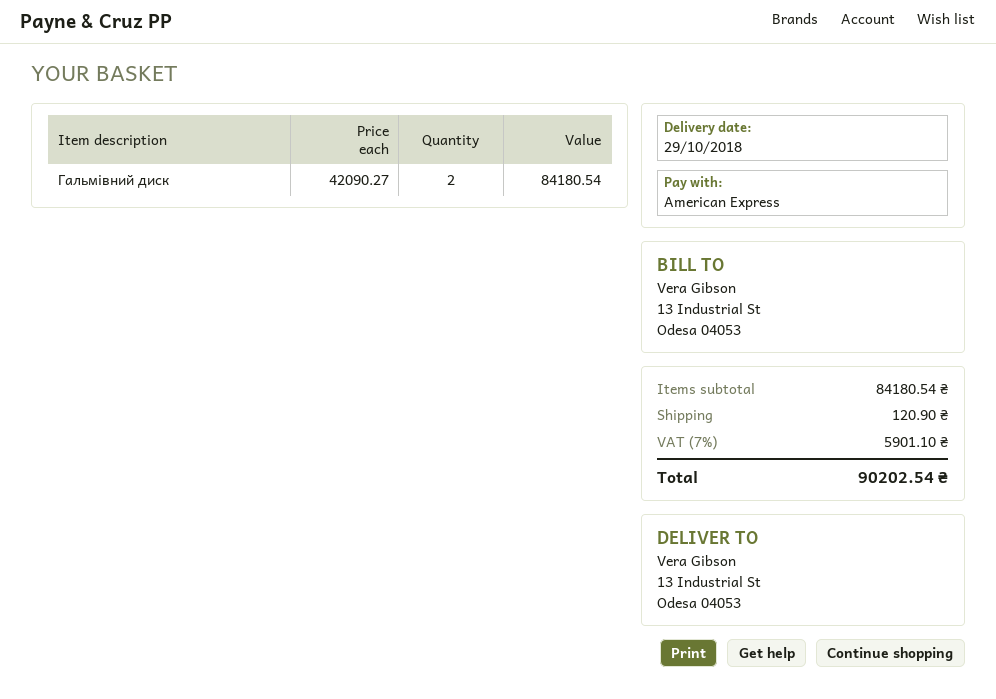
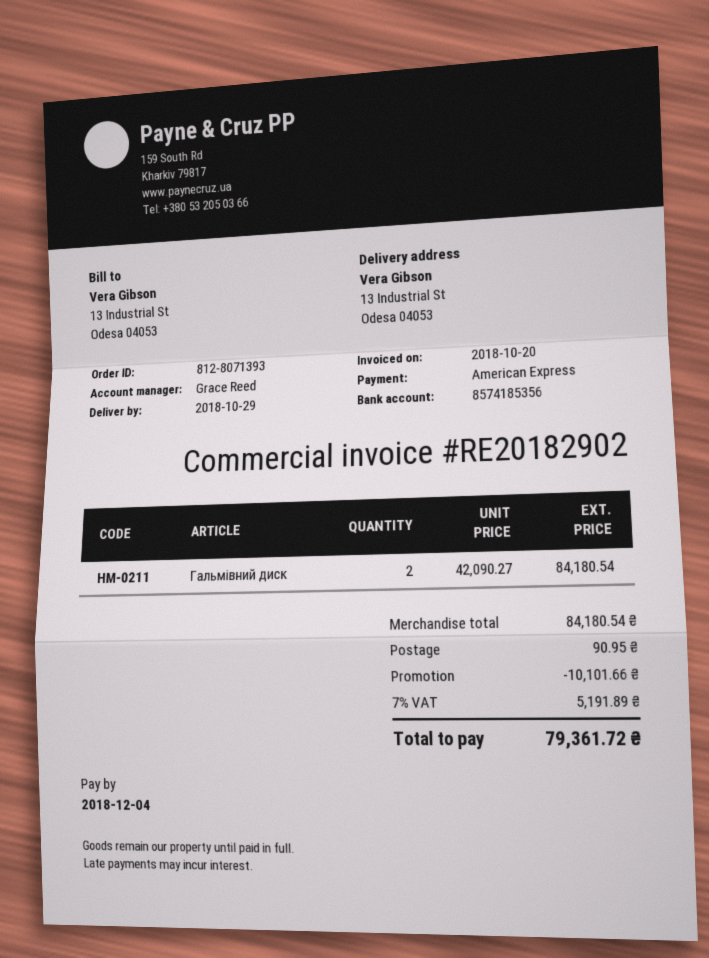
discount: none -> 10101.66
shipping: 120.90 -> 90.95
tax: 7% = 5901.10 -> 7% = 5191.89
total: 90202.54 -> 79361.72

